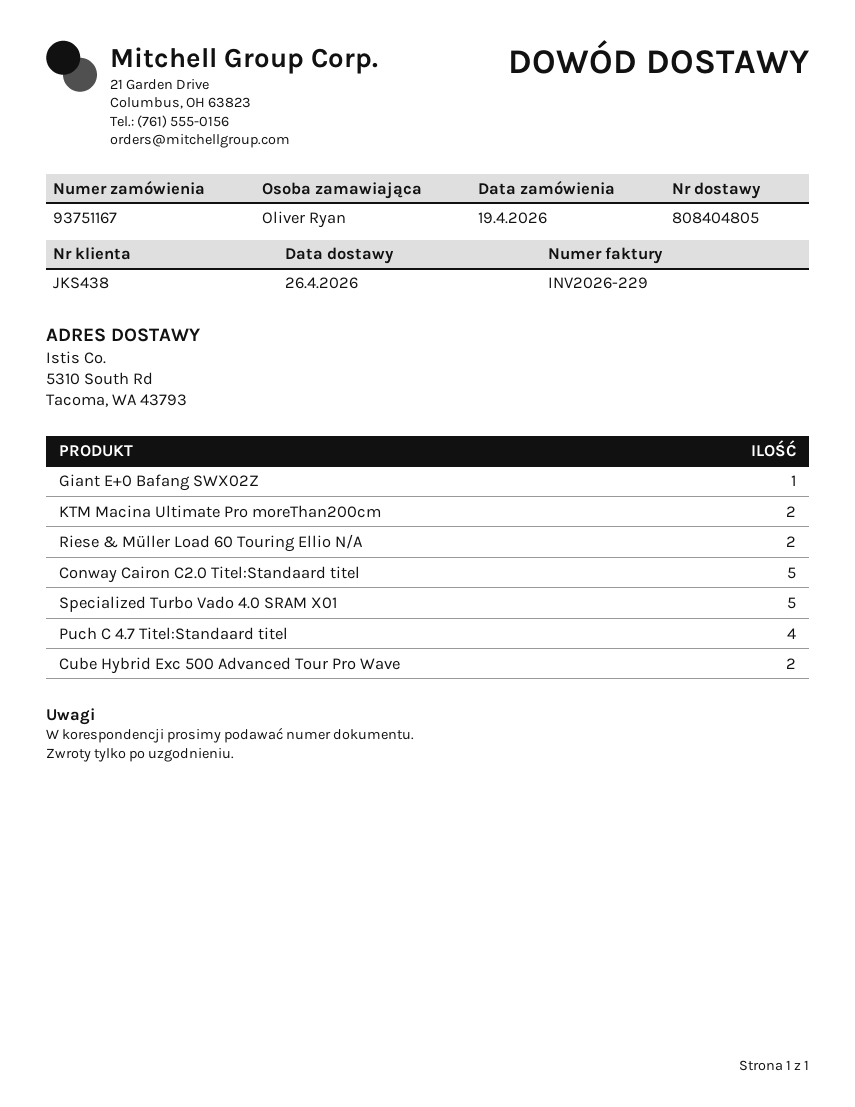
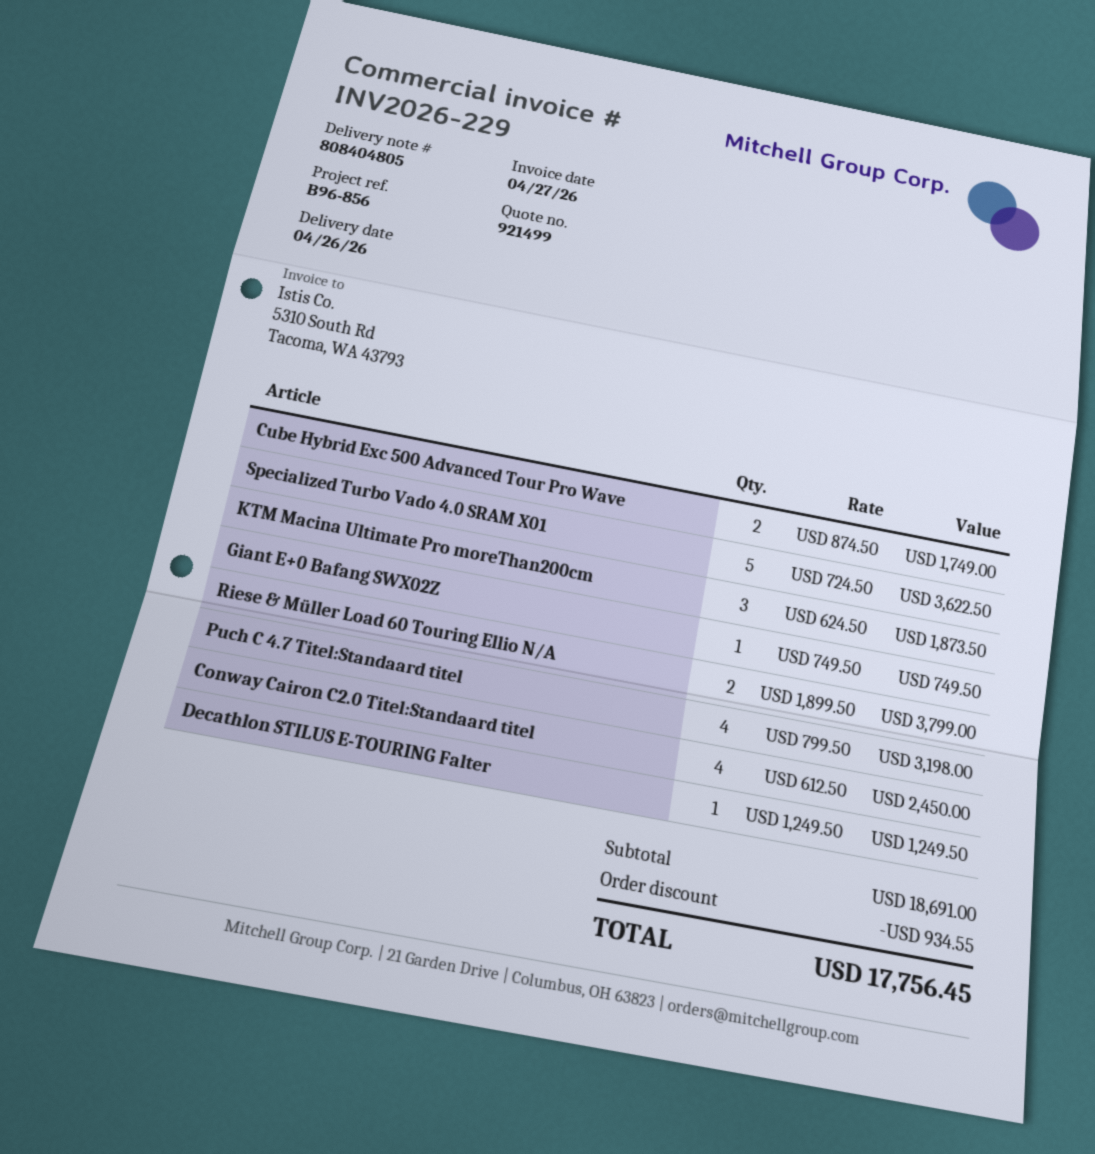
KTM Macina Ultimate Pro moreThan200cm: 2 -> 3
Conway Cairon C2.0 Titel:Standaard titel: 5 -> 4
Decathlon STILUS E-TOURING Falter: none -> 1

